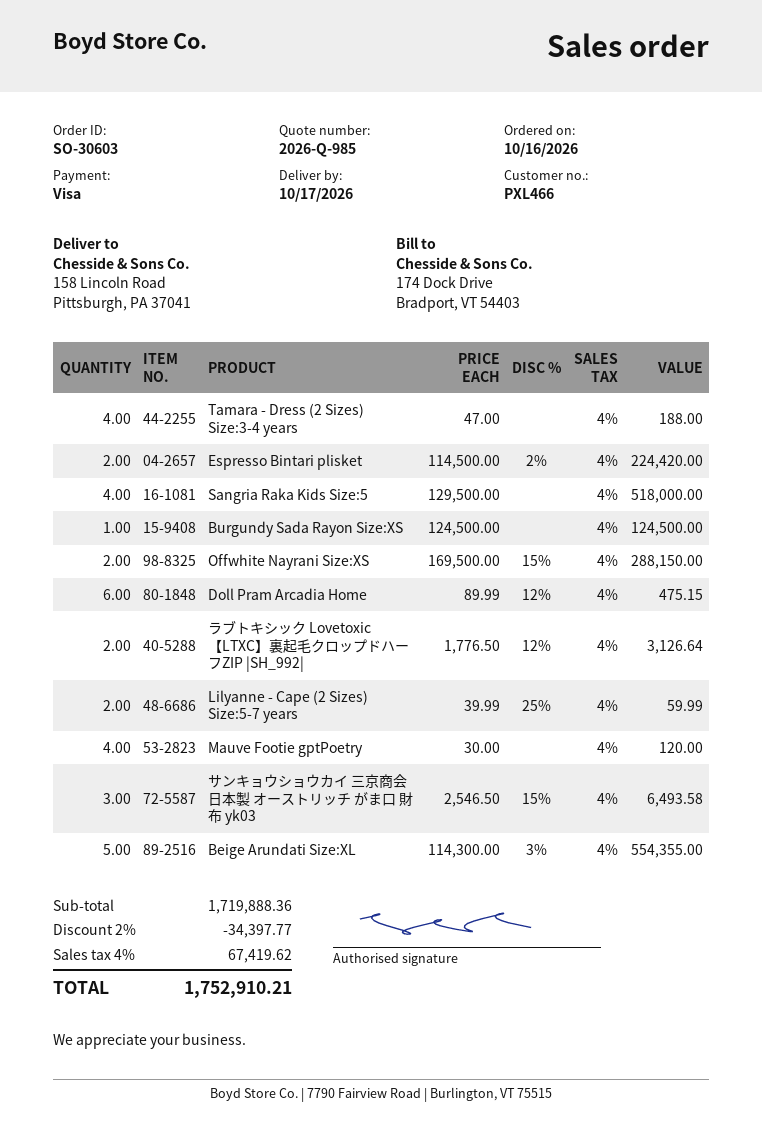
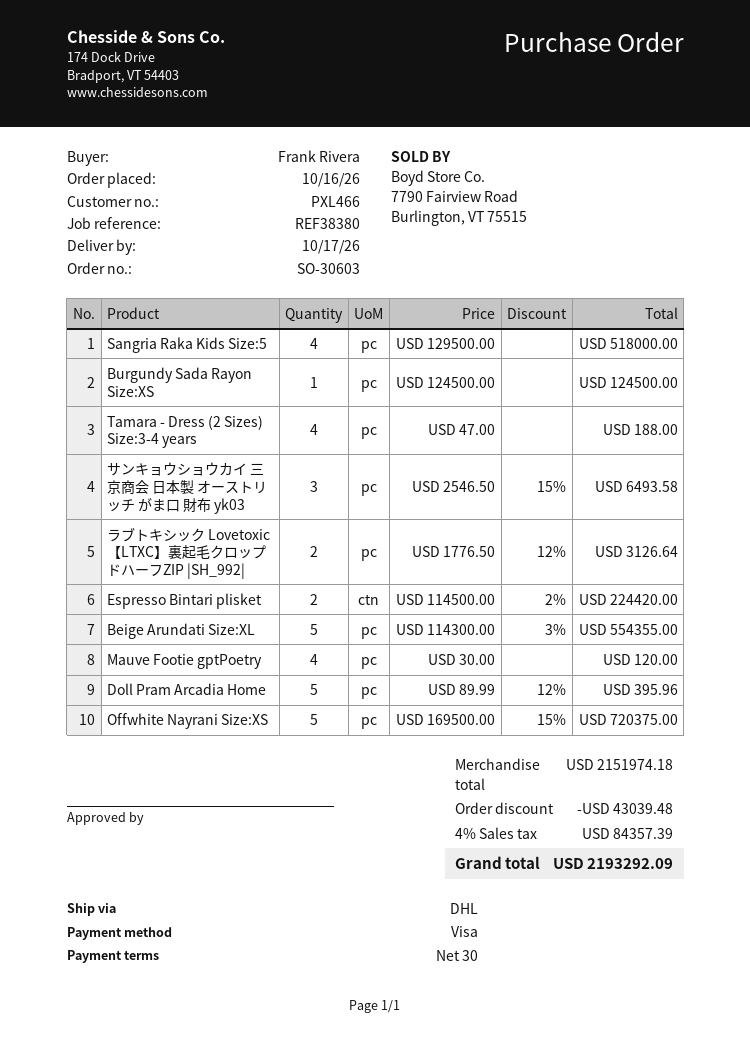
Offwhite Nayrani Size:XS: 2 x 169500.00 - 15% = 288150.00 -> 5 x 169500.00 - 15% = 720375.00
Doll Pram Arcadia Home: 6 x 89.99 - 12% = 475.15 -> 5 x 89.99 - 12% = 395.96
Lilyanne - Cape (2 Sizes) Size:5-7 years: 2 x 39.99 - 25% = 59.99 -> none
subtotal: 1719888.36 -> 2151974.18
discount: 34397.77 -> 43039.48
tax: 4% = 67419.62 -> 4% = 84357.39
total: 1752910.21 -> 2193292.09

